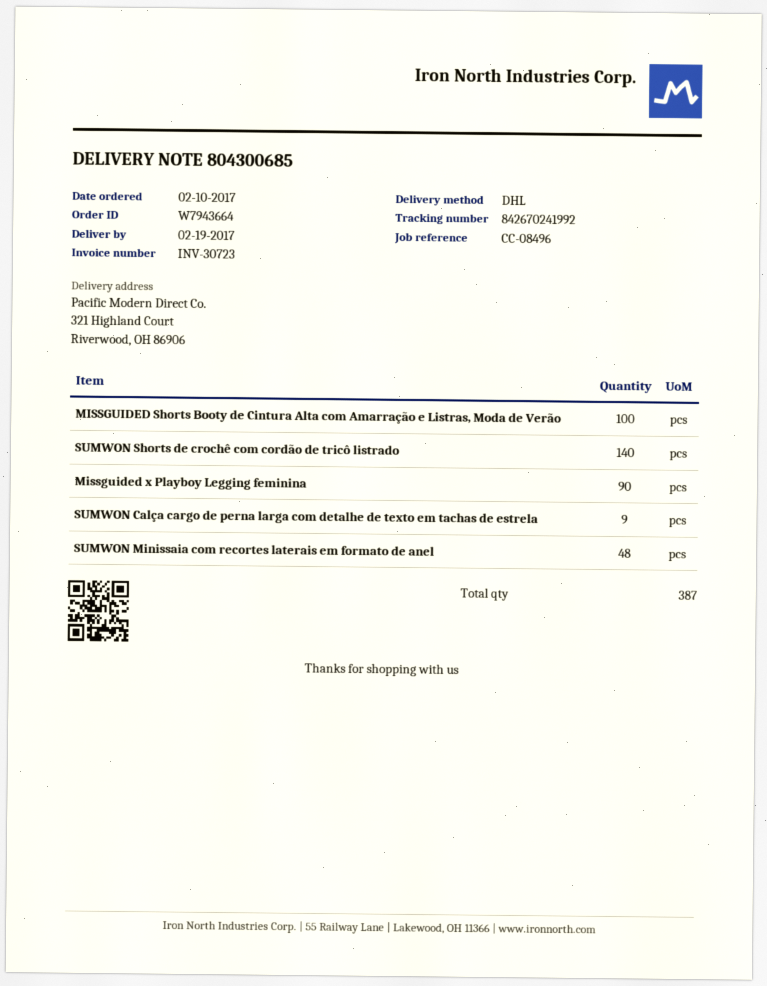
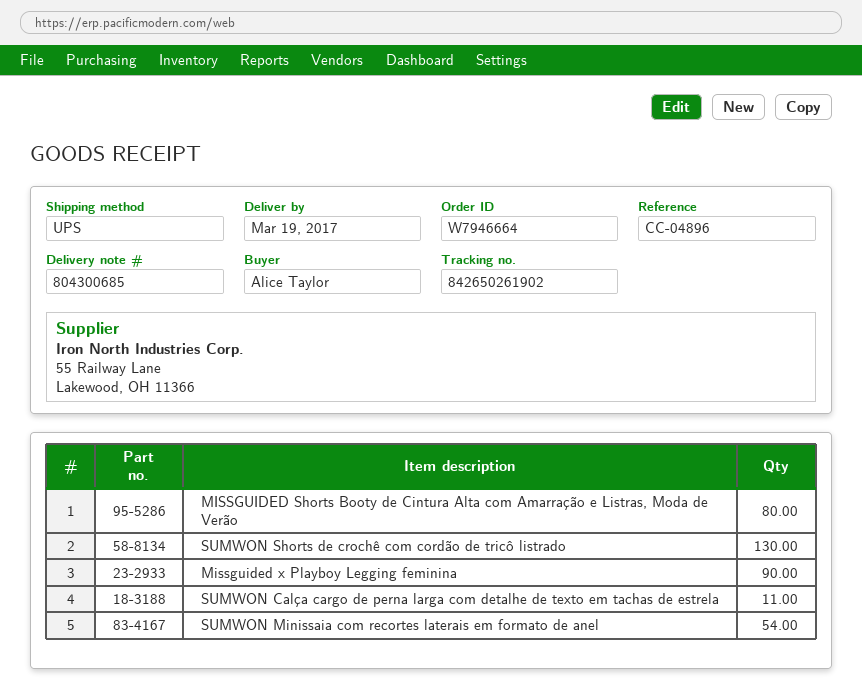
order number: W7943664 -> W7946664
delivery date: 2017-02-19 -> 2017-03-19
reference: CC-08496 -> CC-04896
shipping method: DHL -> UPS
tracking number: 842670241992 -> 842650261902
MISSGUIDED Shorts Booty de Cintura Alta com Amarração e Listras, Moda de Verão: 100 -> 80
SUMWON Shorts de crochê com cordão de tricô listrado: 140 -> 130
SUMWON Calça cargo de perna larga com detalhe de texto em tachas de estrela: 9 -> 11
SUMWON Minissaia com recortes laterais em formato de anel: 48 -> 54

